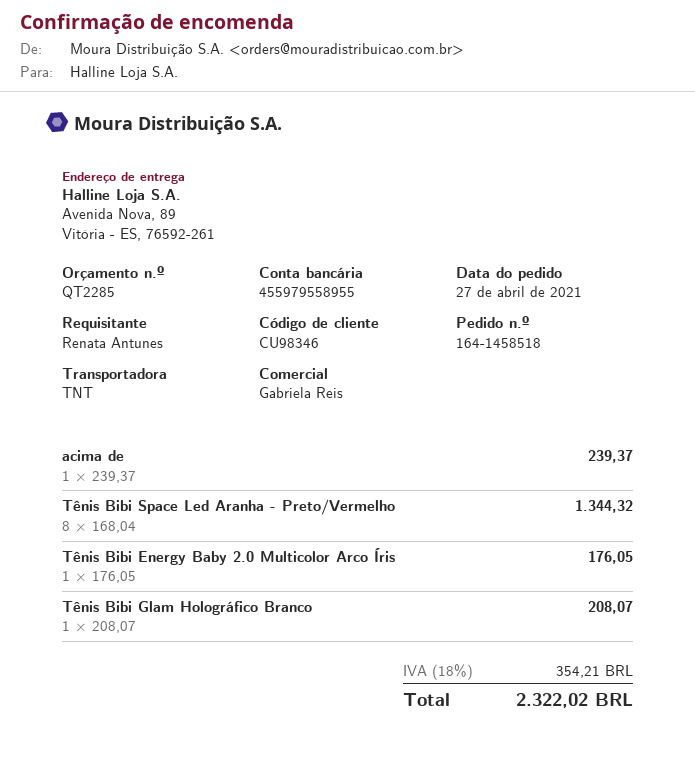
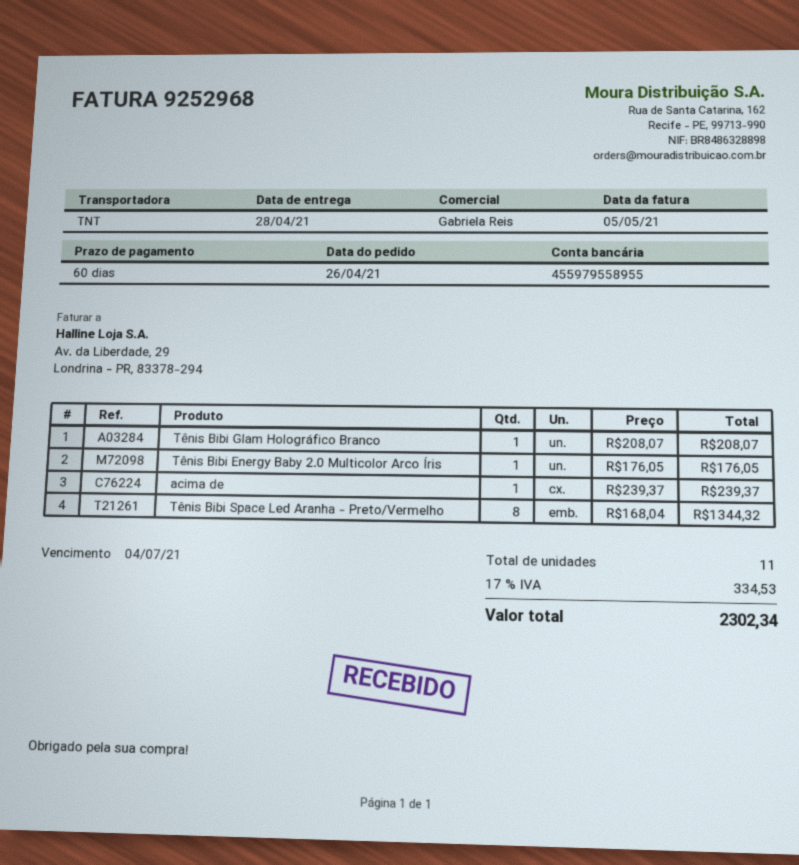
order date: 2021-04-27 -> 2021-04-26
tax: 18% = 354.21 -> 17% = 334.53
total: 2322.02 -> 2302.34

